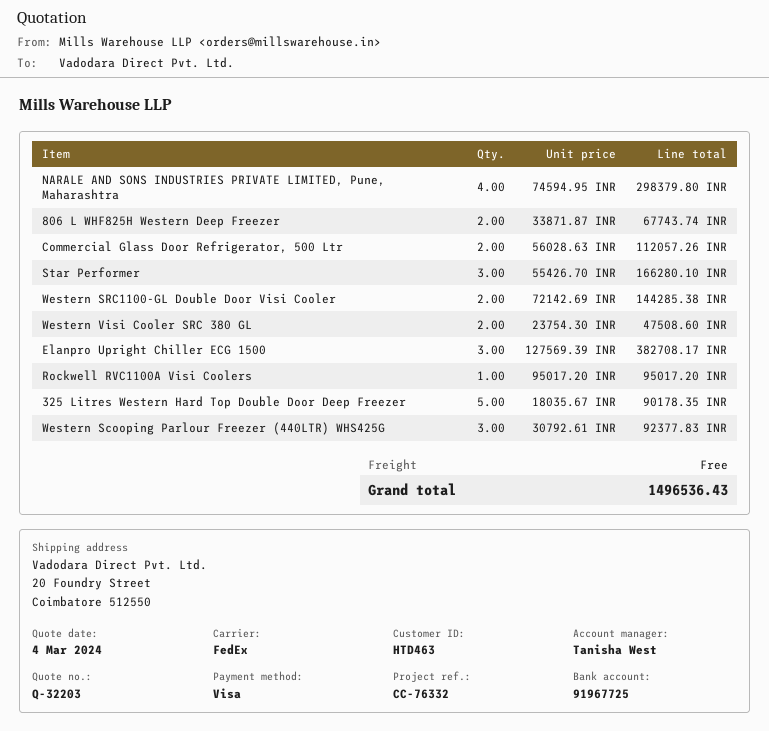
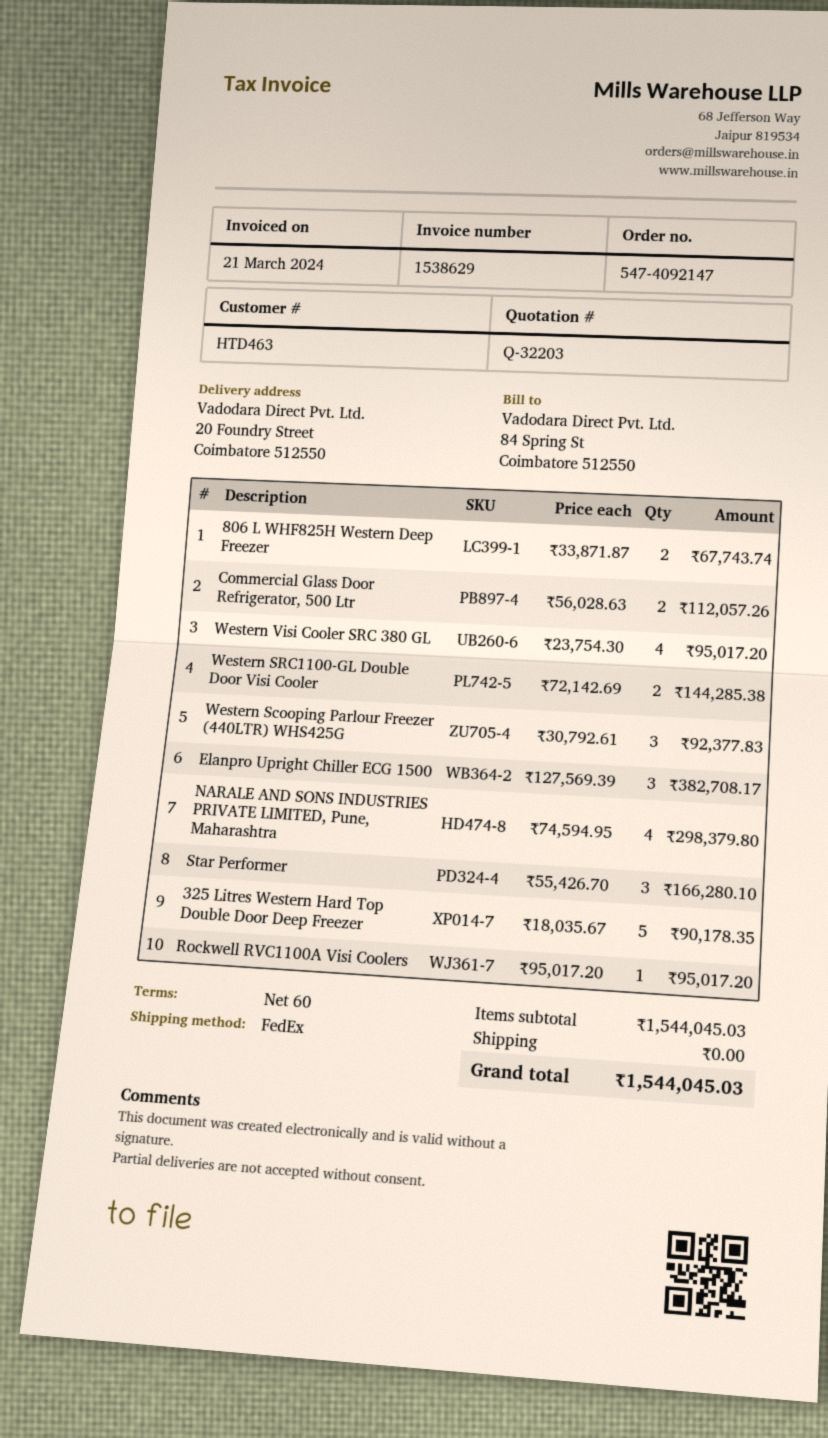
Western Visi Cooler SRC 380 GL: 2 x 23754.30 = 47508.60 -> 4 x 23754.30 = 95017.20
total: 1496536.43 -> 1544045.03

